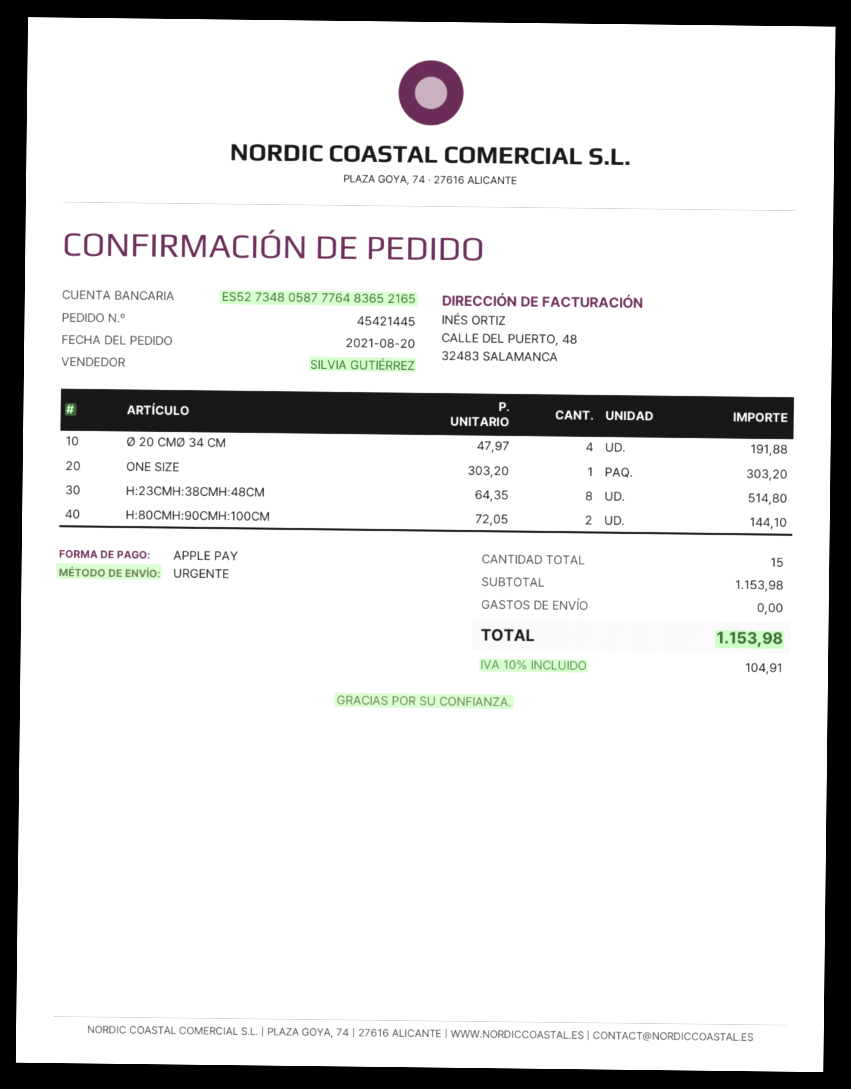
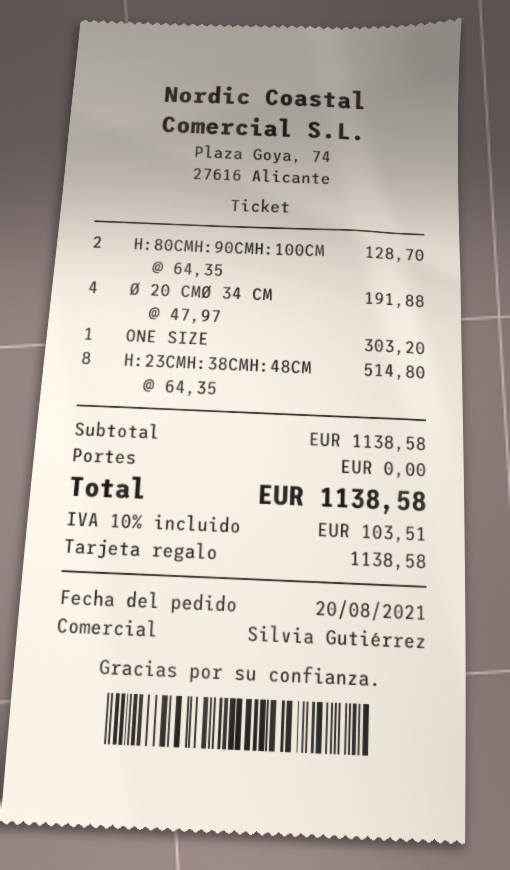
payment method: Apple Pay -> gift card
H:80CMH:90CMH:100CM: 2 x 72.05 = 144.10 -> 2 x 64.35 = 128.70
subtotal: 1153.98 -> 1138.58
tax: 10% = 104.91 -> 10% = 103.51
total: 1153.98 -> 1138.58

